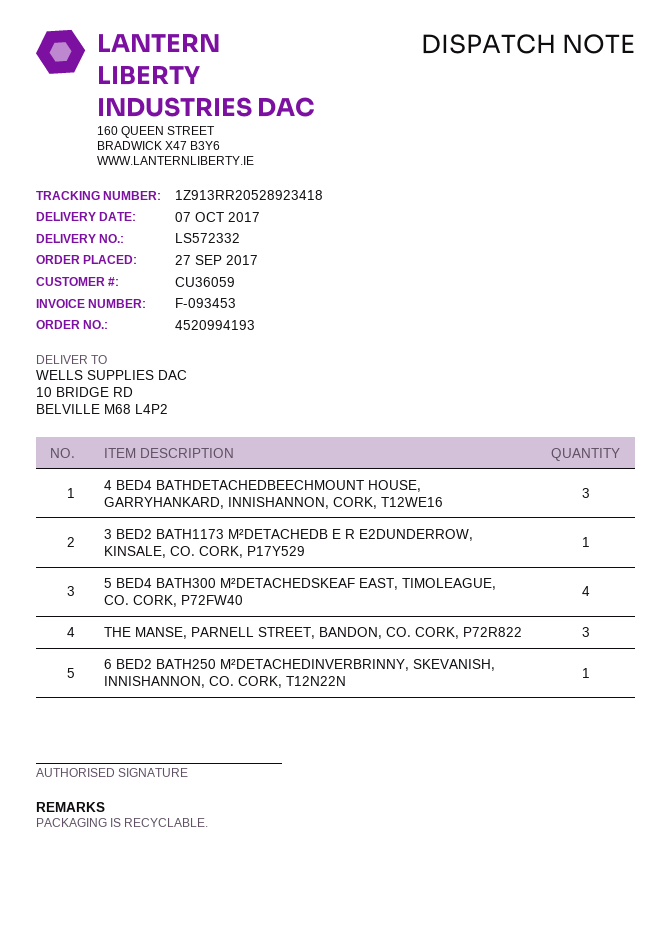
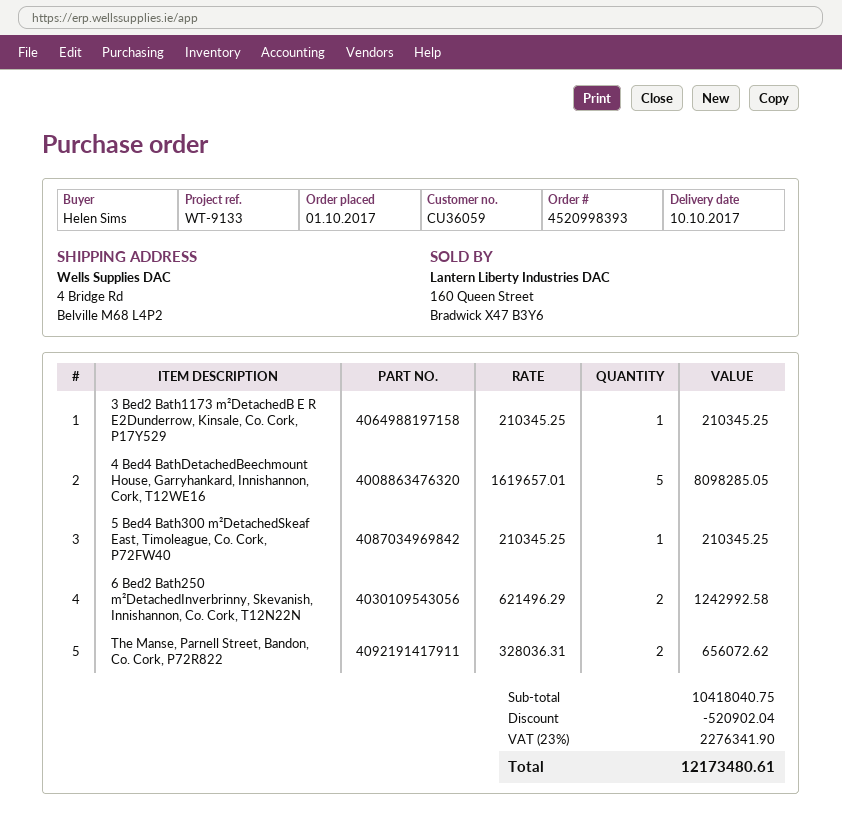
order number: 4520994193 -> 4520998393
order date: 2017-09-27 -> 2017-10-01
delivery date: 2017-10-07 -> 2017-10-10
ship to: 10 BRIDGE RD, BELVILLE M68 L4P2 -> 4 Bridge Rd, Belville M68 L4P2
4 BED4 BATHDETACHEDBEECHMOUNT HOUSE, GARRYHANKARD, INNISHANNON, CORK, T12WE16: 3 -> 5
5 BED4 BATH300 M²DETACHEDSKEAF EAST, TIMOLEAGUE, CO. CORK, P72FW40: 4 -> 1
THE MANSE, PARNELL STREET, BANDON, CO. CORK, P72R822: 3 -> 2
6 BED2 BATH250 M²DETACHEDINVERBRINNY, SKEVANISH, INNISHANNON, CO. CORK, T12N22N: 1 -> 2

